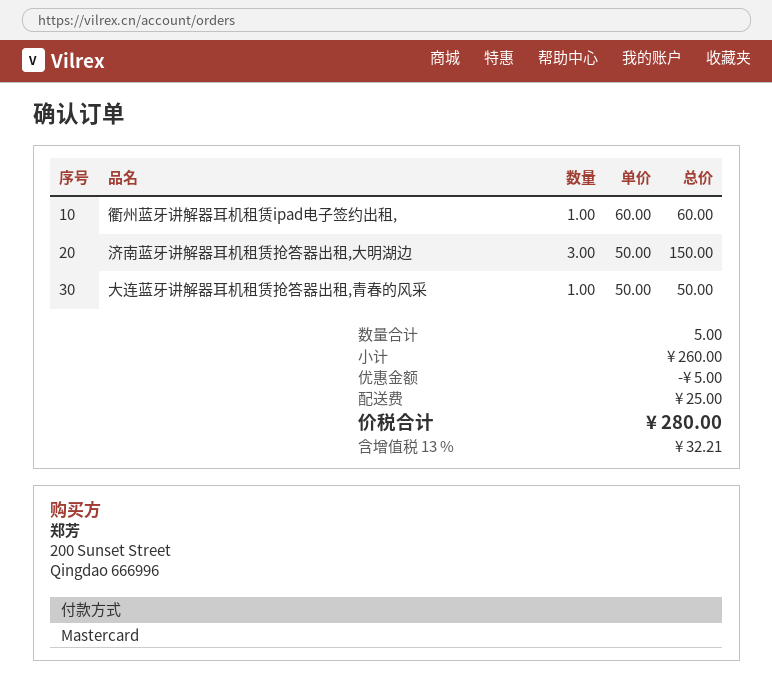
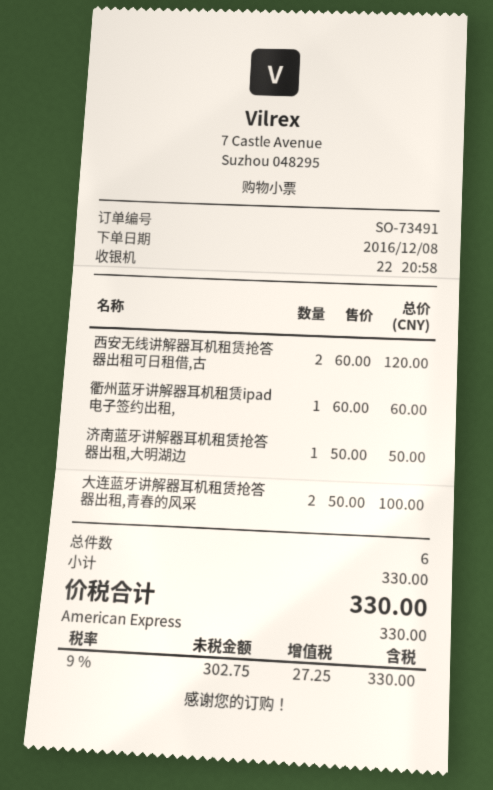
payment method: Mastercard -> American Express
济南蓝牙讲解器耳机租赁抢答器出租,大明湖边: 3 x 50.00 = 150.00 -> 1 x 50.00 = 50.00
大连蓝牙讲解器耳机租赁抢答器出租,青春的风采: 1 x 50.00 = 50.00 -> 2 x 50.00 = 100.00
西安无线讲解器耳机租赁抢答器出租可日租借,古: none -> 2 x 60.00 = 120.00
total quantity: 5 -> 6
subtotal: 260.00 -> 330.00
discount: 5.00 -> none
shipping: 25.00 -> none
tax: 13% = 32.21 -> 9% = 27.25
total: 280.00 -> 330.00

